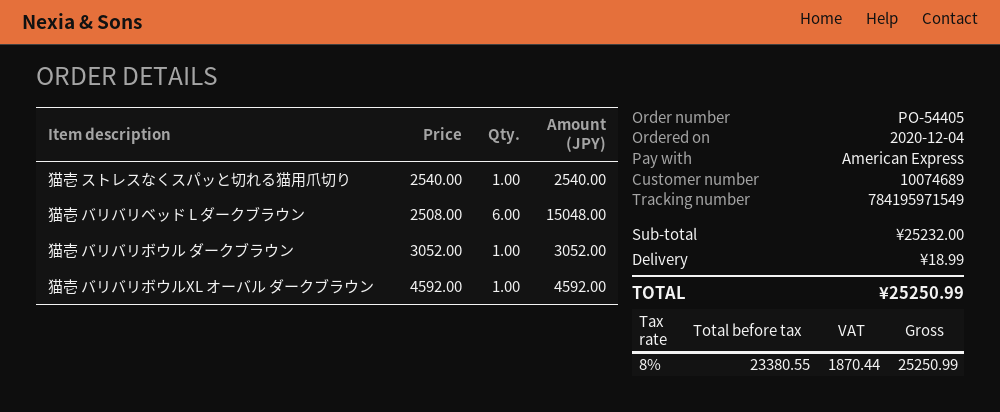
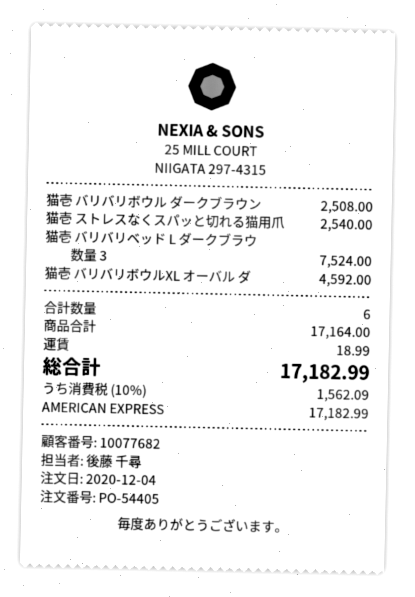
customer number: 10074689 -> 10077682
猫壱 バリバリベッド L ダークブラウン: 6 for 15048.00 -> 3 for 7524.00
猫壱 バリバリボウル ダークブラウン: 1 for 3052.00 -> 1 for 2508.00
subtotal: 25232.00 -> 17164.00
tax: 8% = 1870.44 -> 10% = 1562.09
total: 25250.99 -> 17182.99

